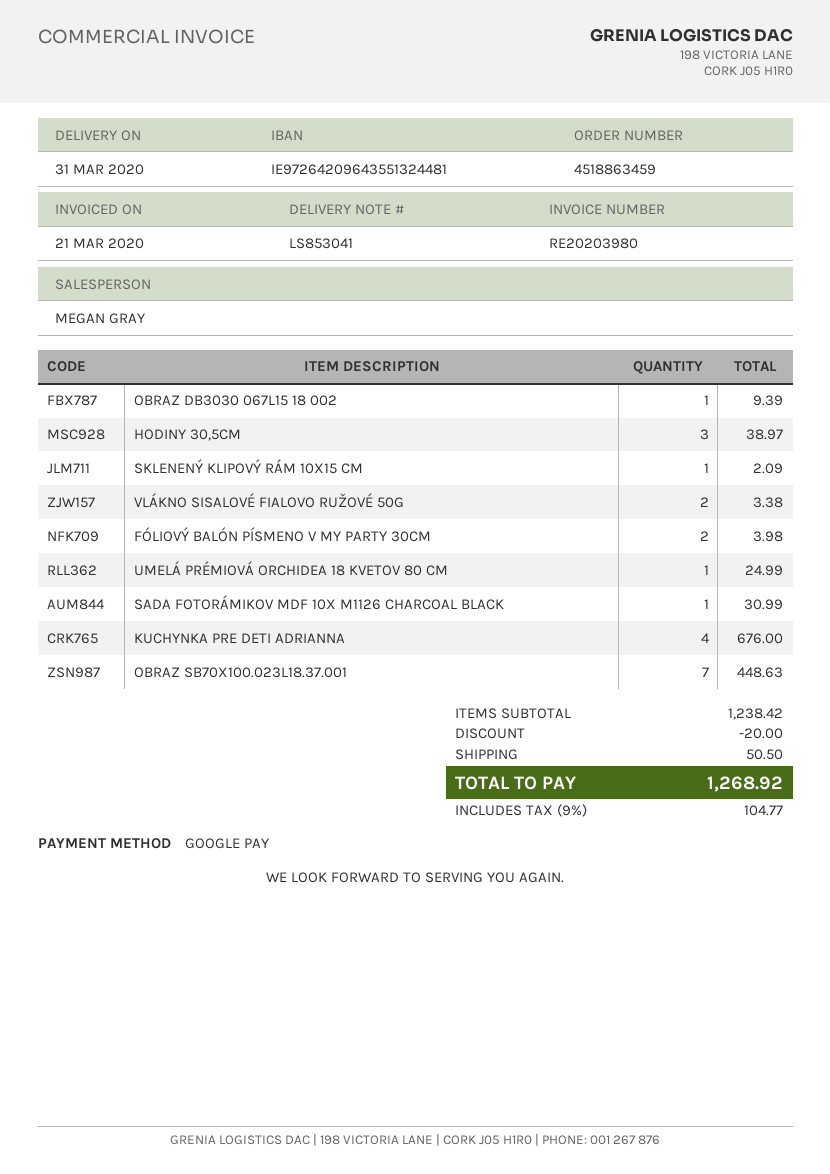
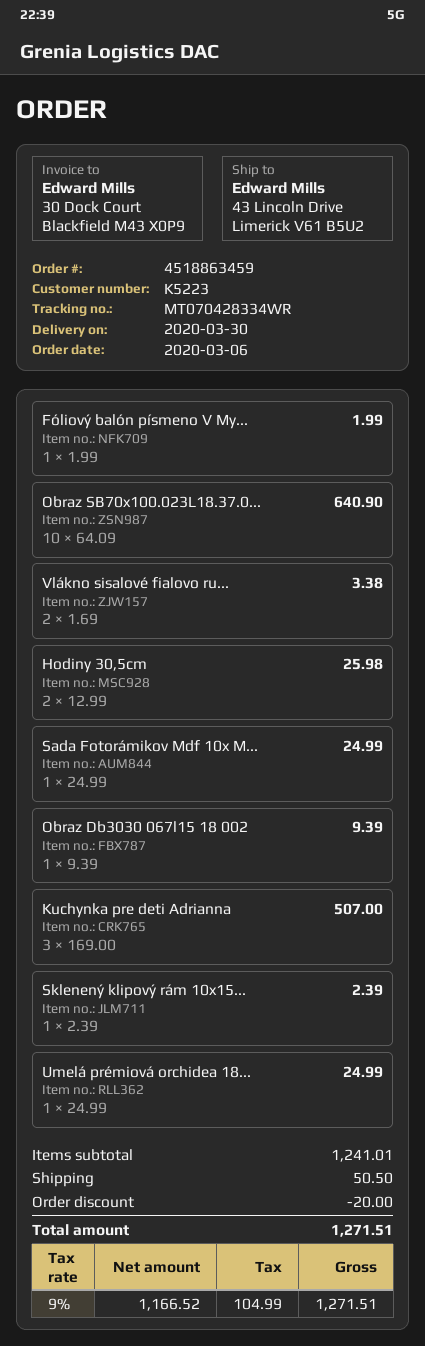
delivery date: 2020-03-31 -> 2020-03-30
HODINY 30,5CM: 3 for 38.97 -> 2 for 25.98
SKLENENÝ KLIPOVÝ RÁM 10X15 CM: 1 for 2.09 -> 1 for 2.39
FÓLIOVÝ BALÓN PÍSMENO V MY PARTY 30CM: 2 for 3.98 -> 1 for 1.99
SADA FOTORÁMIKOV MDF 10X M1126 CHARCOAL BLACK: 1 for 30.99 -> 1 for 24.99
KUCHYNKA PRE DETI ADRIANNA: 4 for 676.00 -> 3 for 507.00
OBRAZ SB70X100.023L18.37.001: 7 for 448.63 -> 10 for 640.90
subtotal: 1238.42 -> 1241.01
tax: 9% = 104.77 -> 9% = 104.99
total: 1268.92 -> 1271.51

